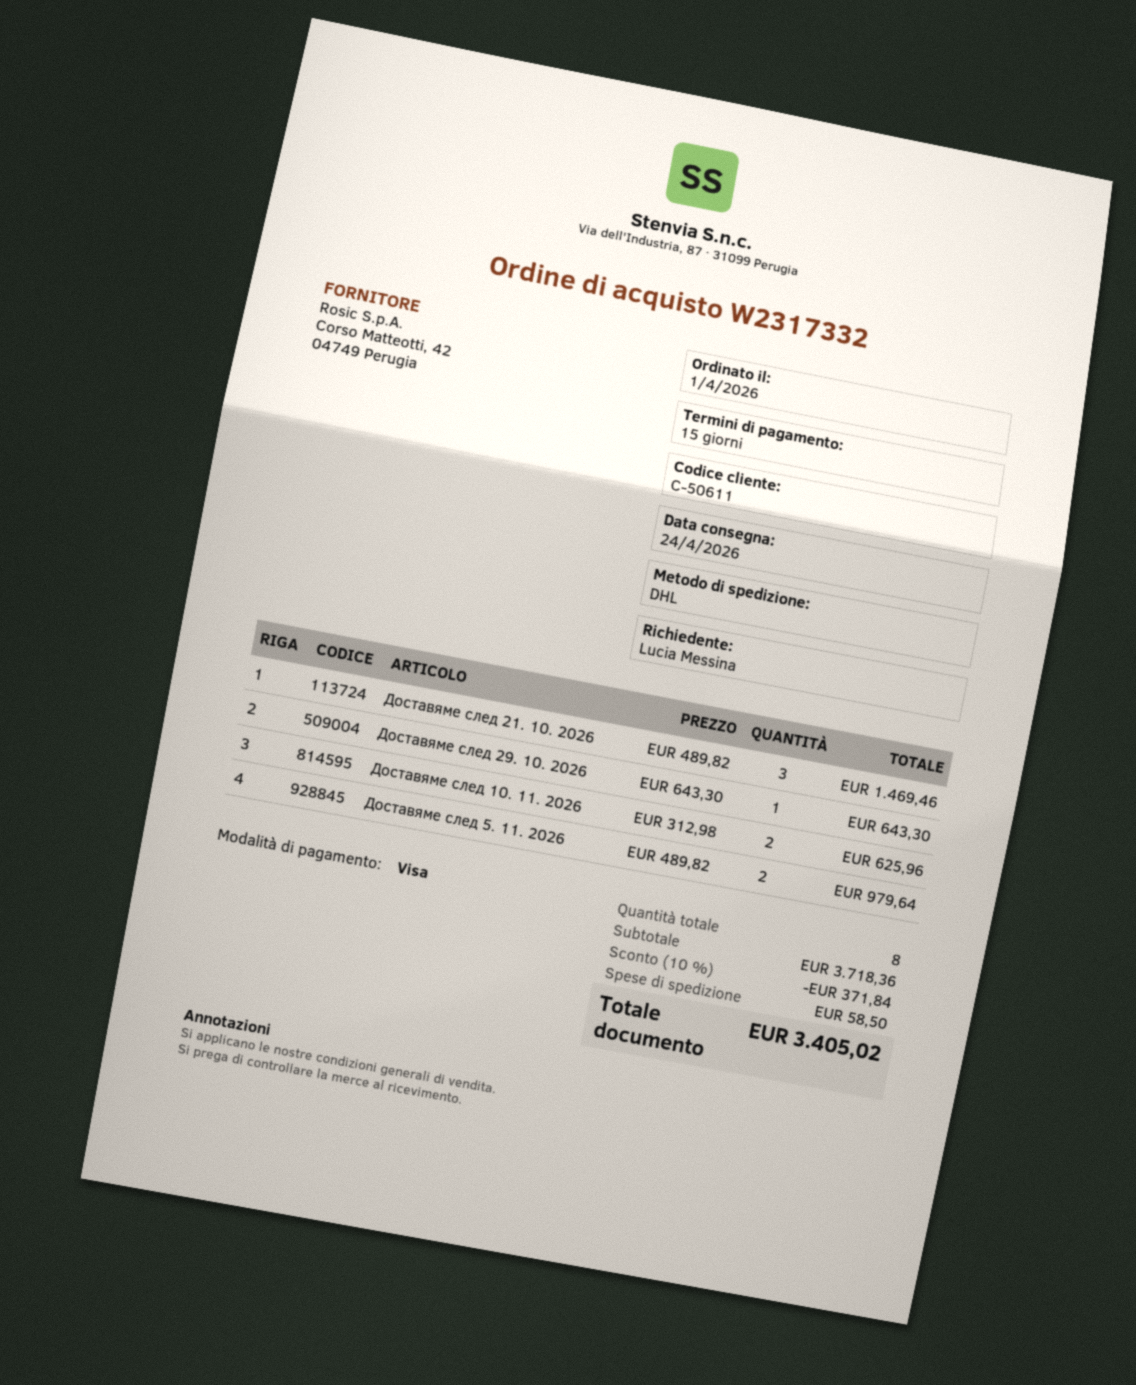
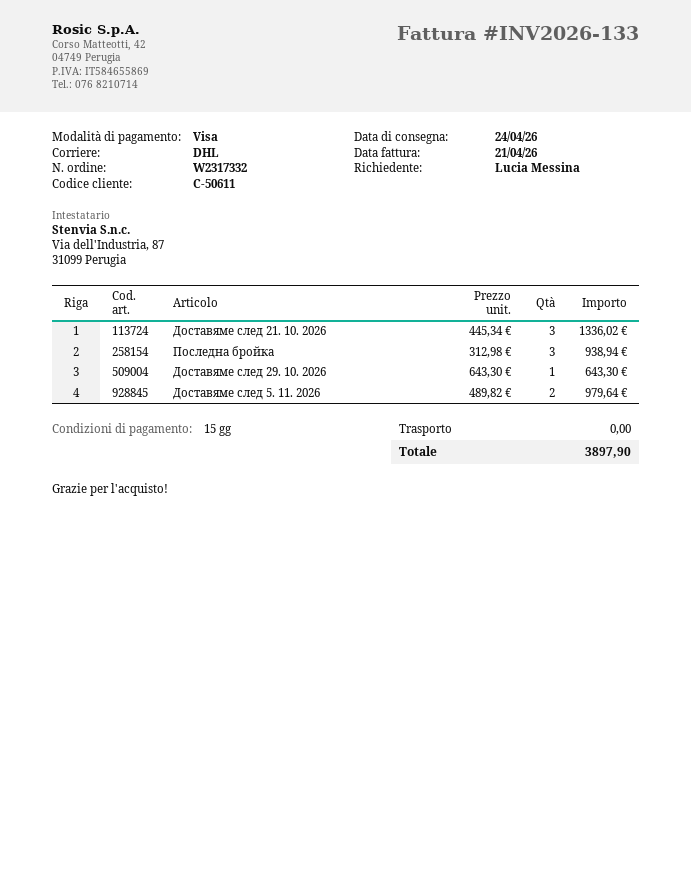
Доставяме след 21. 10. 2026: 3 x 489.82 = 1469.46 -> 3 x 445.34 = 1336.02
Доставяме след 10. 11. 2026: 2 x 312.98 = 625.96 -> none
Последна бройка: none -> 3 x 312.98 = 938.94
discount: 10% = 371.84 -> none
shipping: 58.50 -> 0.00
total: 3405.02 -> 3897.90

